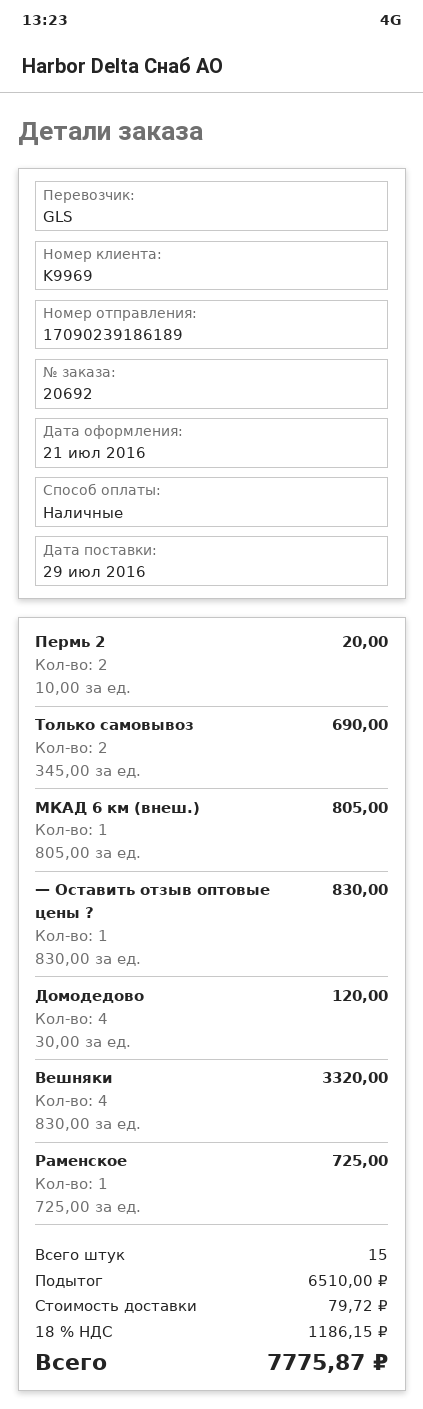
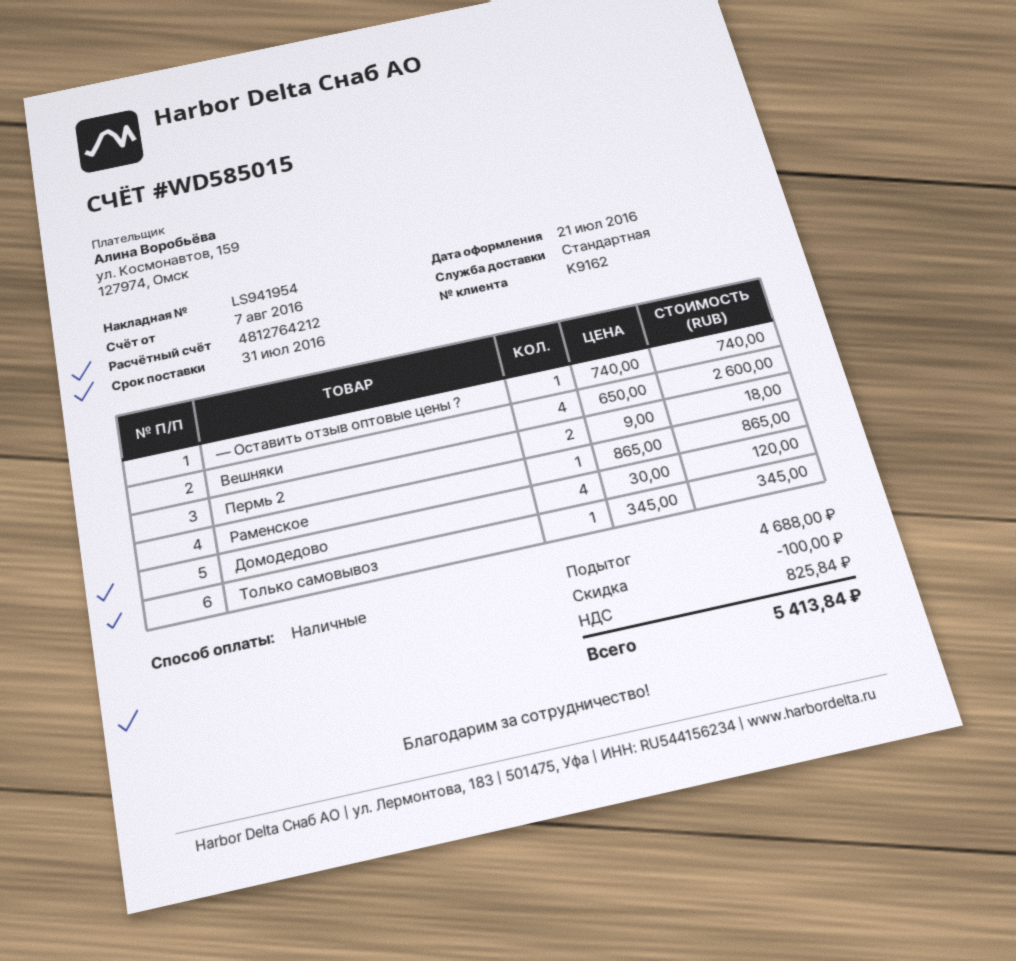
delivery date: 2016-07-29 -> 2016-07-31
customer number: K9969 -> K9162
shipping method: GLS -> standard
Пермь 2: 2 x 10.00 = 20.00 -> 2 x 9.00 = 18.00
Только самовывоз: 2 x 345.00 = 690.00 -> 1 x 345.00 = 345.00
МКАД 6 км (внеш.): 1 x 805.00 = 805.00 -> none
— Оставить отзыв оптовые цены ?: 1 x 830.00 = 830.00 -> 1 x 740.00 = 740.00
Вешняки: 4 x 830.00 = 3320.00 -> 4 x 650.00 = 2600.00
Раменское: 1 x 725.00 = 725.00 -> 1 x 865.00 = 865.00
subtotal: 6510.00 -> 4688.00
discount: none -> 100.00
shipping: 79.72 -> none
tax: 1186.15 -> 825.84
total: 7775.87 -> 5413.84

